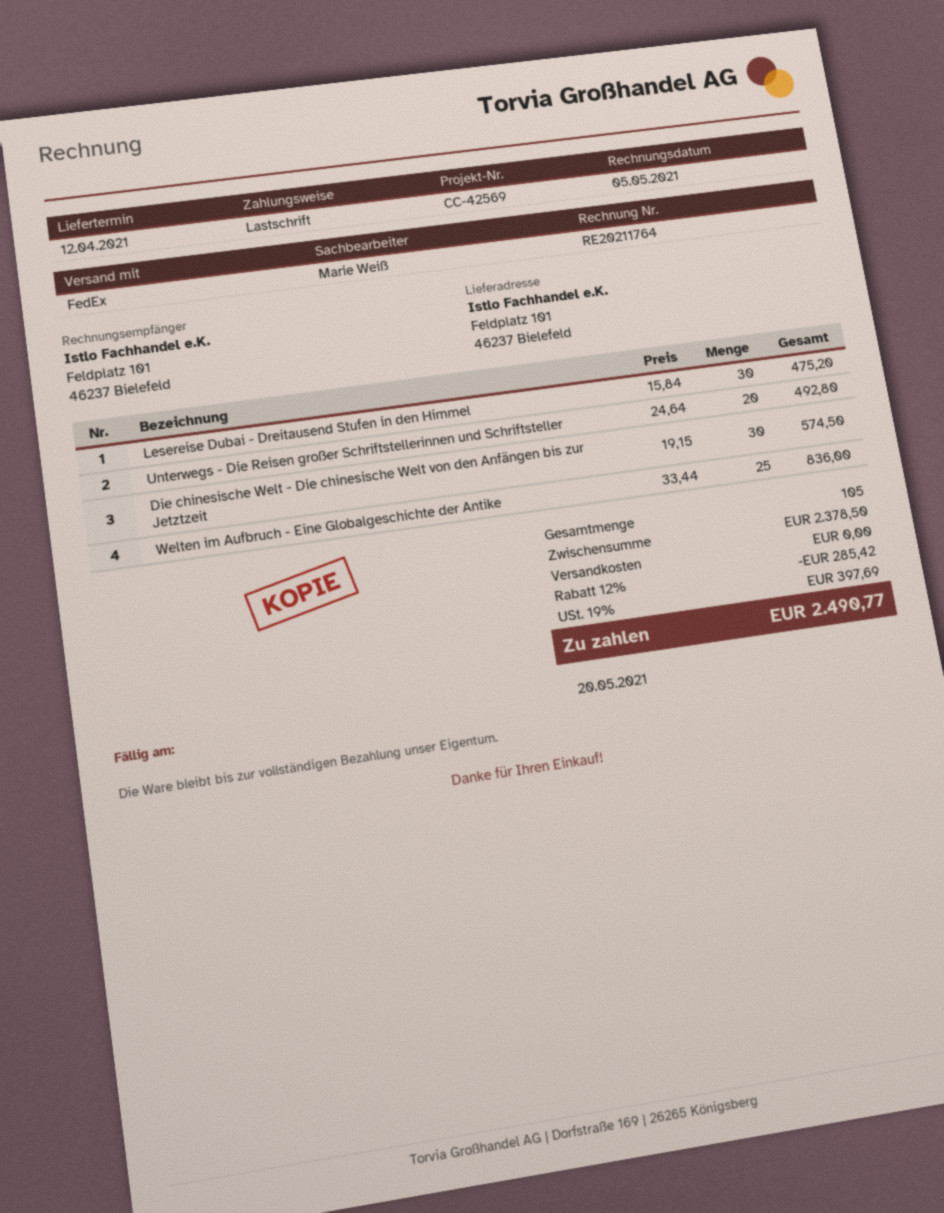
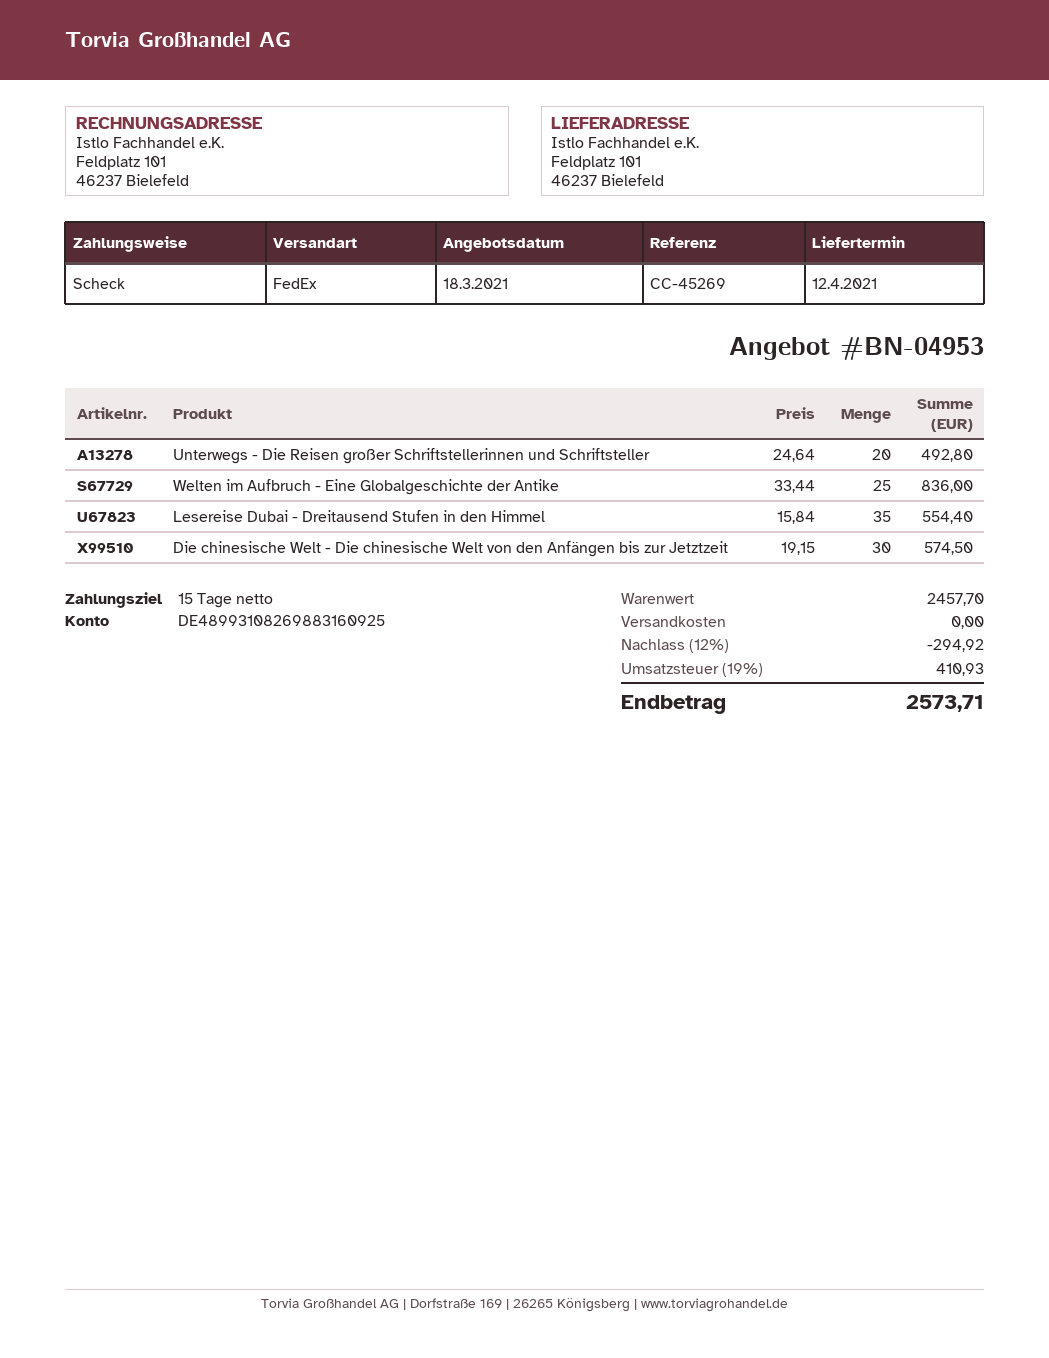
reference: CC-42569 -> CC-45269
payment method: direct debit -> cheque
Lesereise Dubai - Dreitausend Stufen in den Himmel: 30 x 15.84 = 475.20 -> 35 x 15.84 = 554.40
subtotal: 2378.50 -> 2457.70
discount: 12% = 285.42 -> 12% = 294.92
tax: 19% = 397.69 -> 19% = 410.93
total: 2490.77 -> 2573.71

